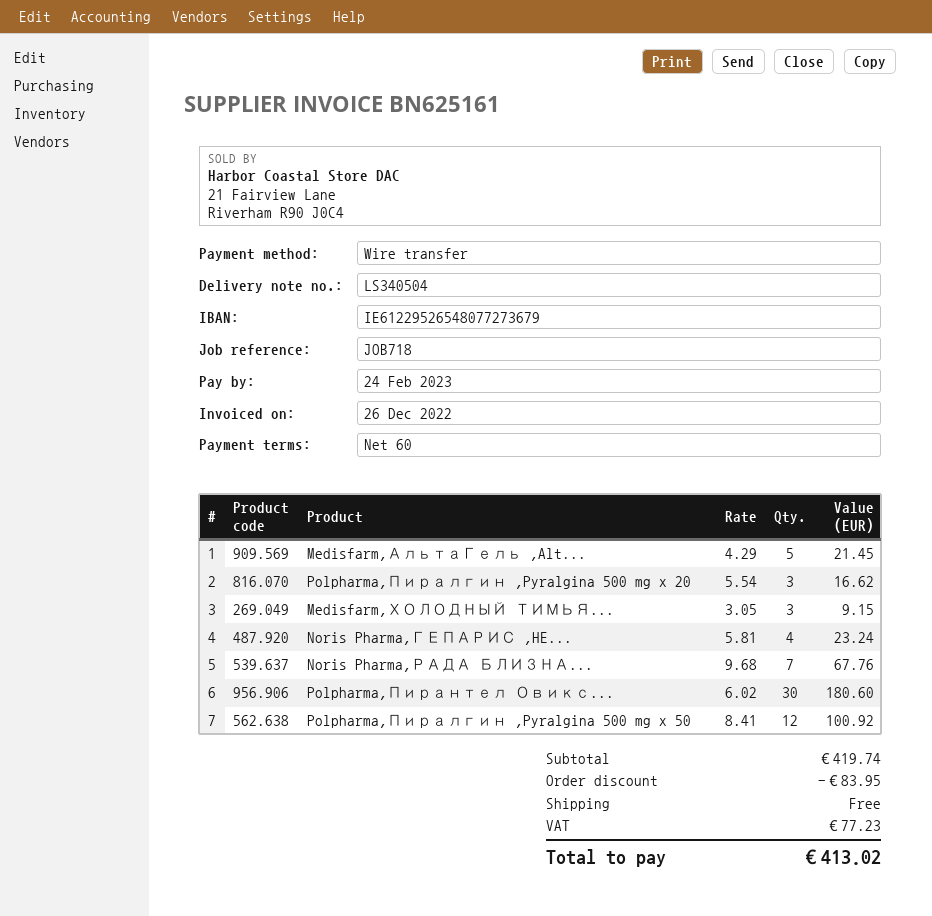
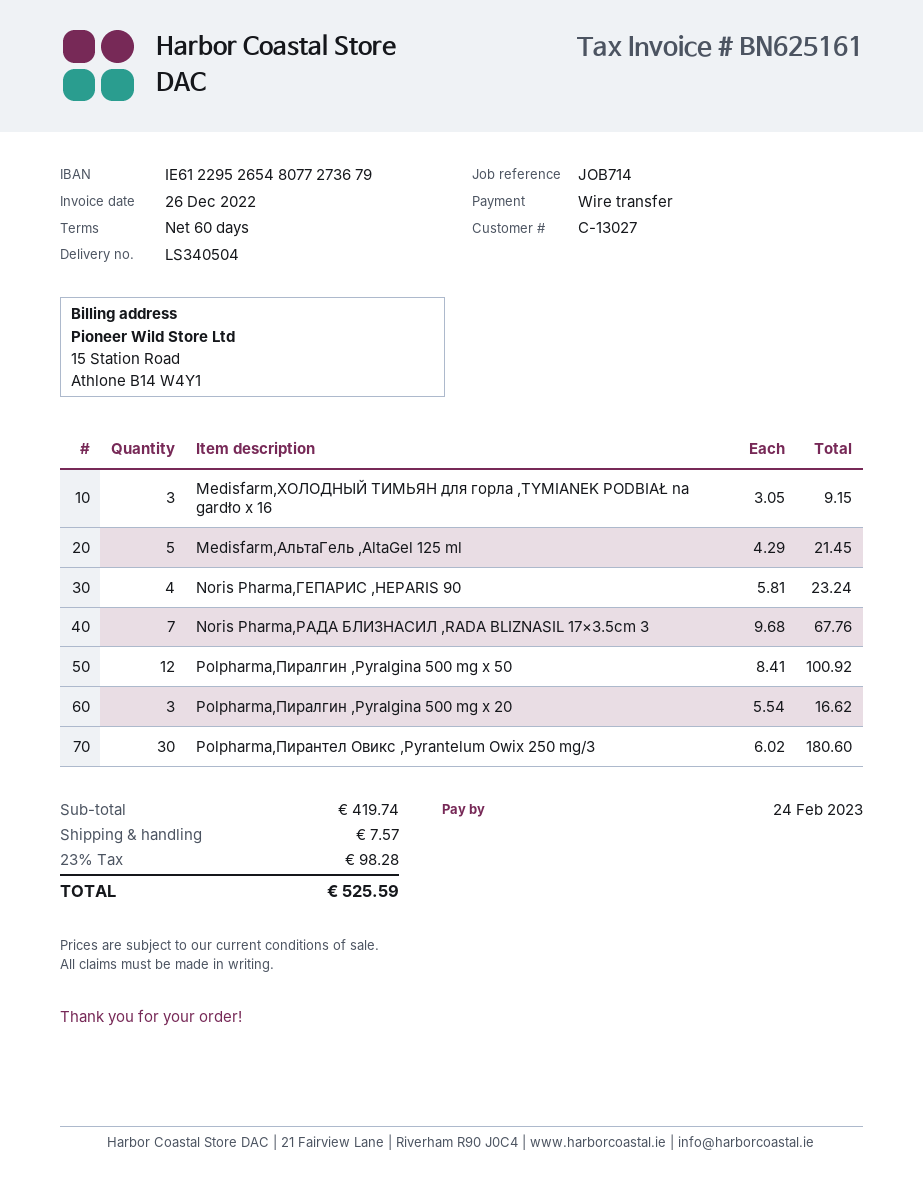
reference: JOB718 -> JOB714
discount: 83.95 -> none
shipping: 0.00 -> 7.57
tax: 77.23 -> 98.28
total: 413.02 -> 525.59

